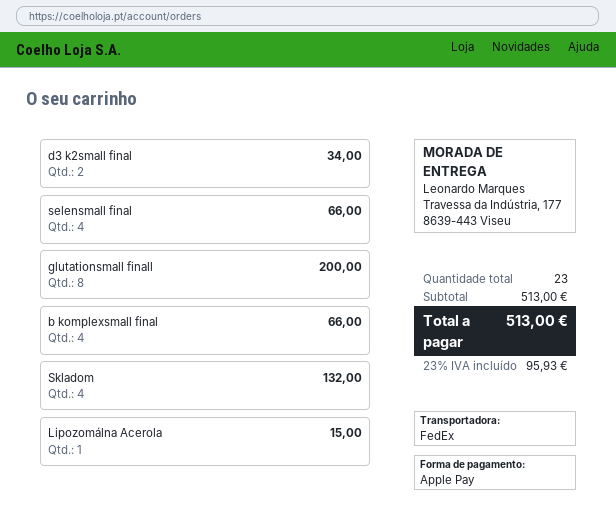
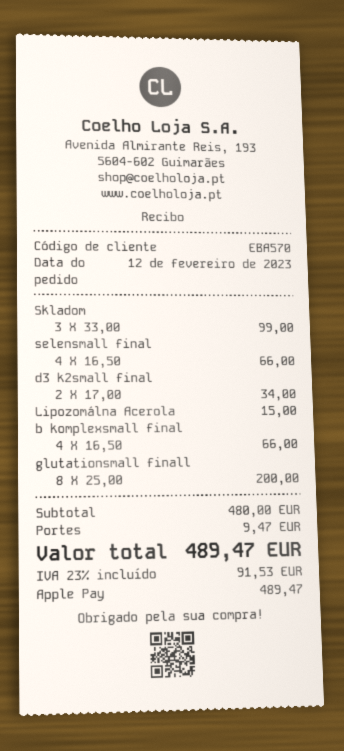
Skladom: 4 for 132.00 -> 3 for 99.00
subtotal: 513.00 -> 480.00
shipping: none -> 9.47
tax: 23% = 95.93 -> 23% = 91.53
total: 513.00 -> 489.47

